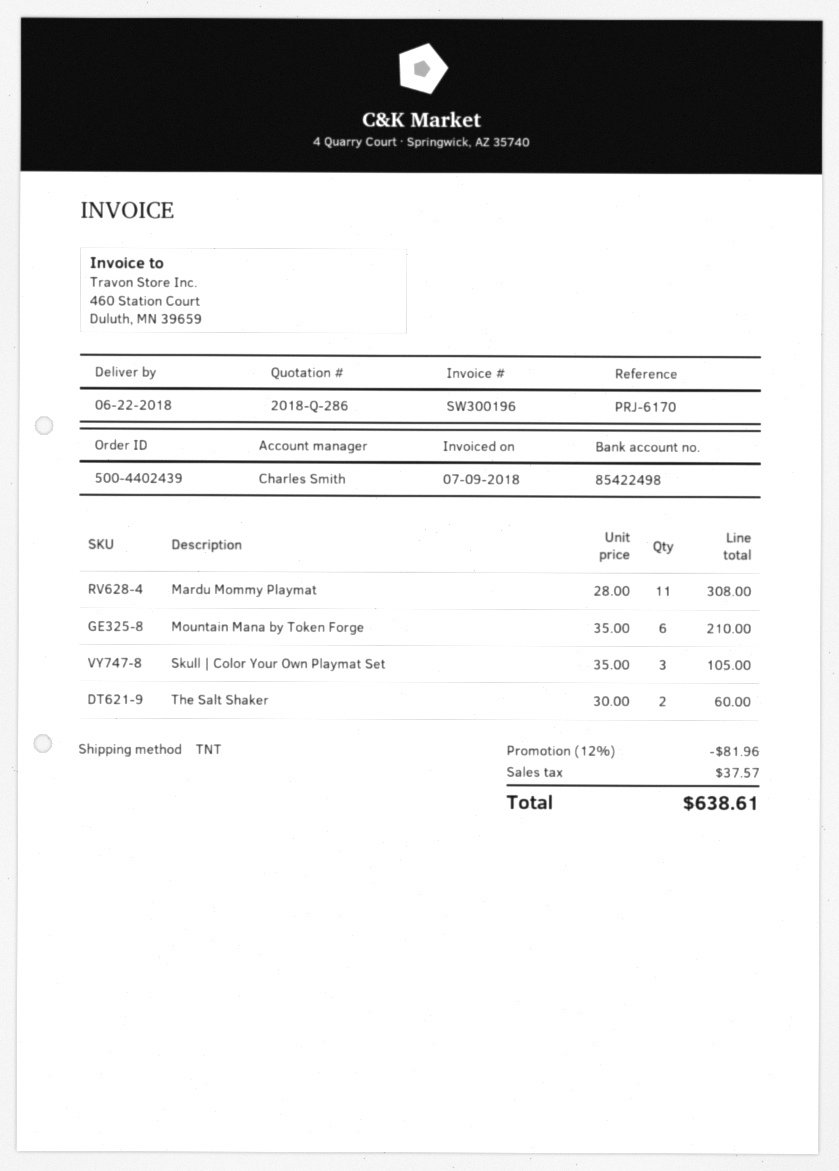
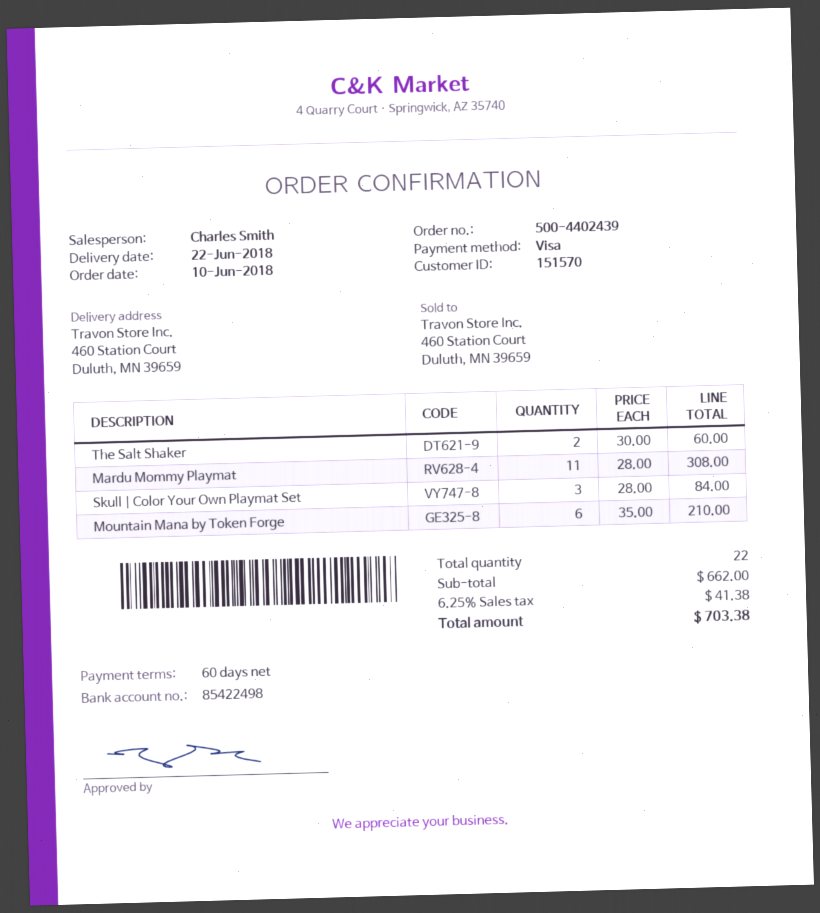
Skull | Color Your Own Playmat Set: 3 x 35.00 = 105.00 -> 3 x 28.00 = 84.00
discount: 12% = 81.96 -> none
tax: 37.57 -> 41.38
total: 638.61 -> 703.38

